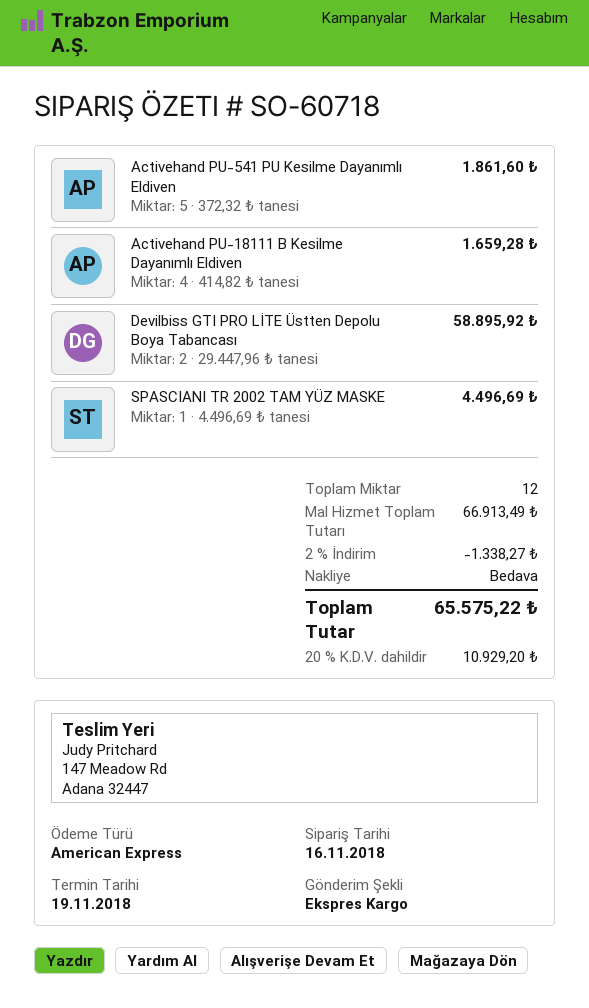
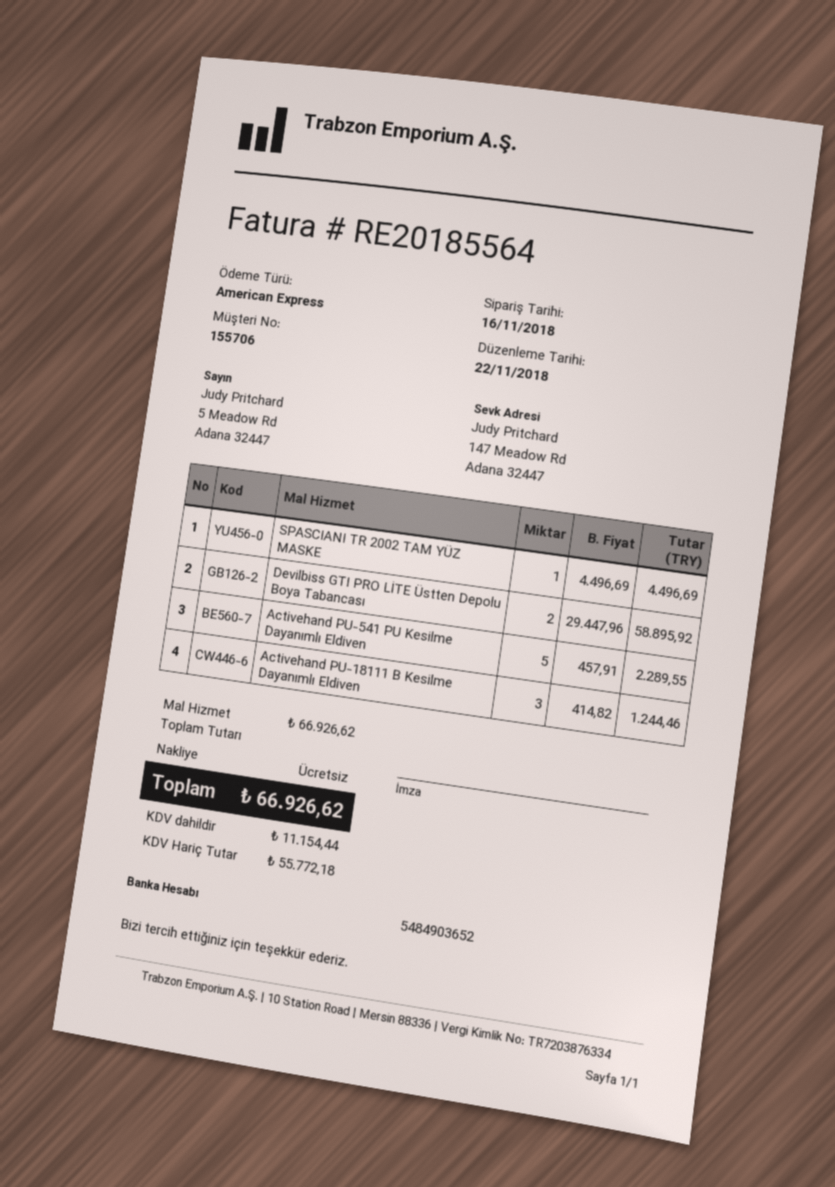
Activehand PU-541 PU Kesilme Dayanımlı Eldiven: 5 x 372.32 = 1861.60 -> 5 x 457.91 = 2289.55
Activehand PU-18111 B Kesilme Dayanımlı Eldiven: 4 x 414.82 = 1659.28 -> 3 x 414.82 = 1244.46
subtotal: 66913.49 -> 66926.62
discount: 2% = 1338.27 -> none
tax: 10929.20 -> 11154.44
total: 65575.22 -> 66926.62

